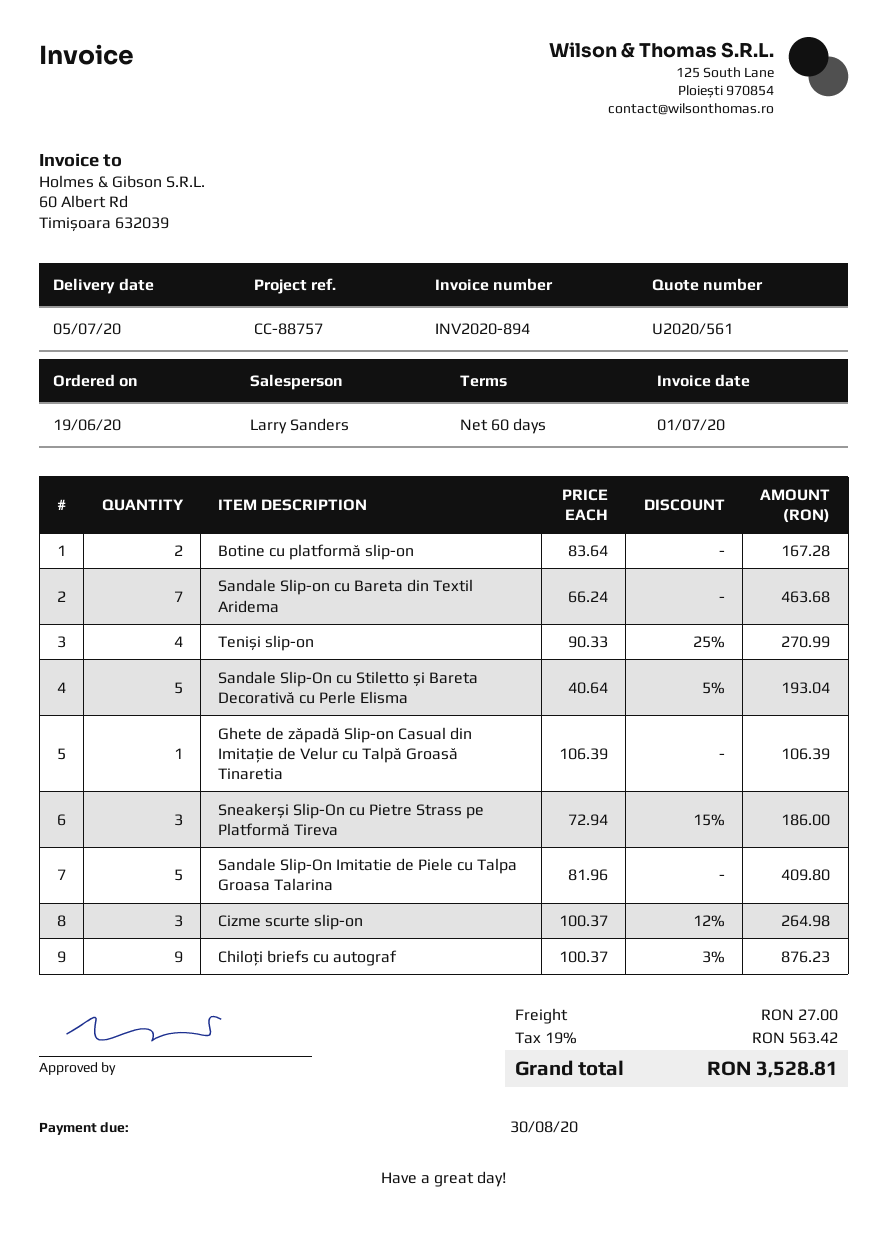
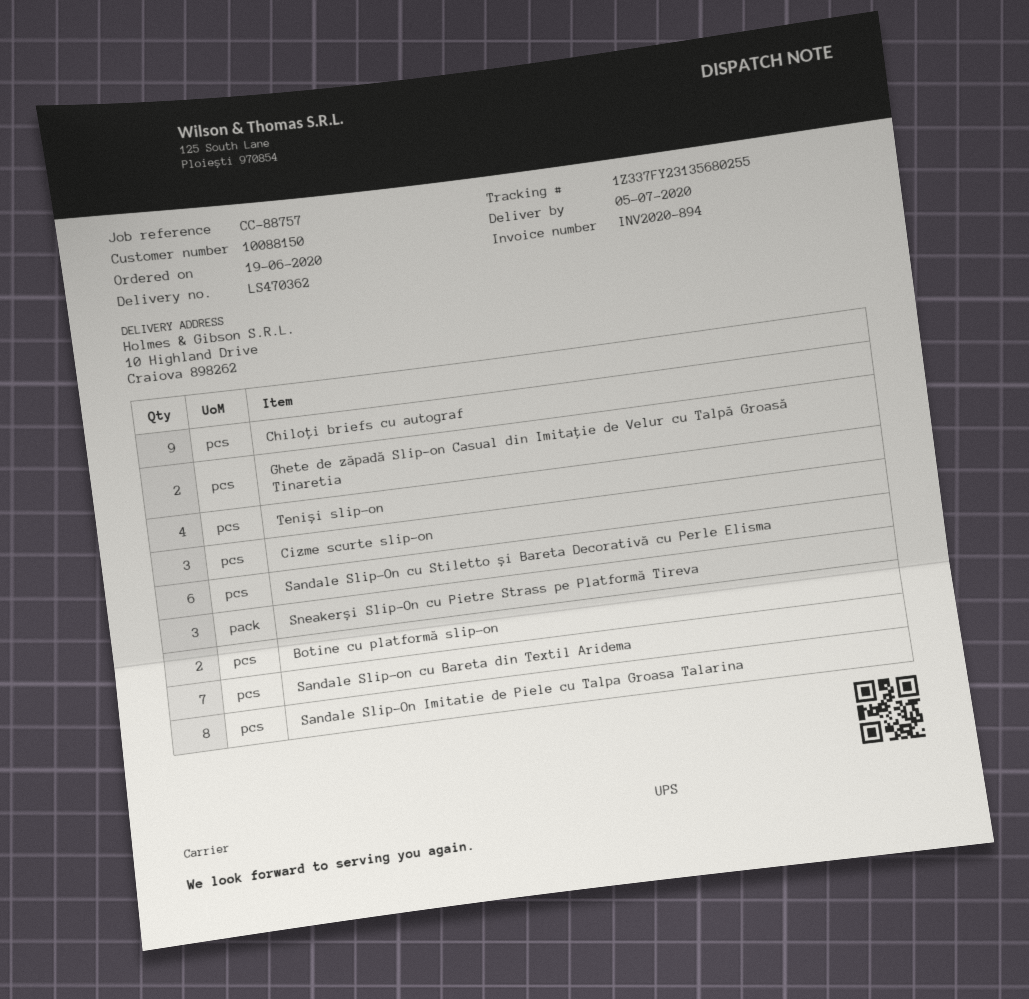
Sandale Slip-On cu Stiletto și Bareta Decorativă cu Perle Elisma: 5 -> 6
Ghete de zăpadă Slip-on Casual din Imitație de Velur cu Talpă Groasă Tinaretia: 1 -> 2
Sandale Slip-On Imitatie de Piele cu Talpa Groasa Talarina: 5 -> 8

